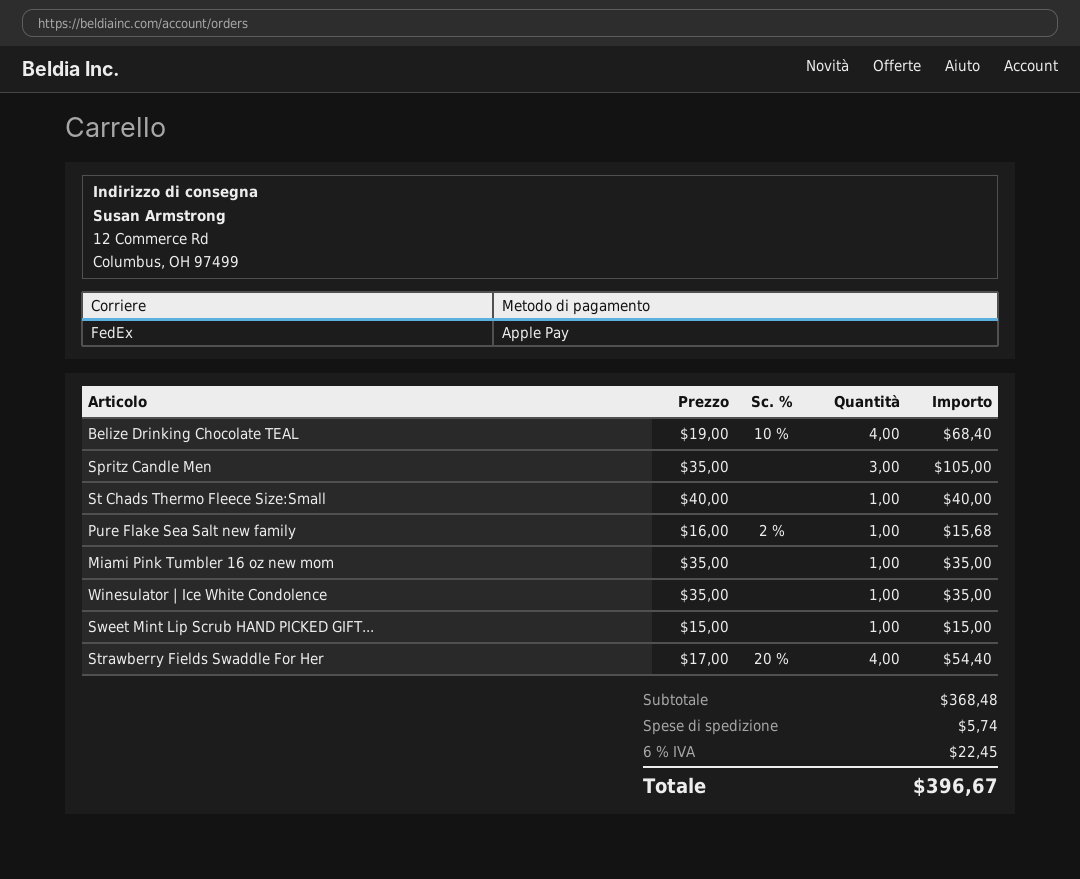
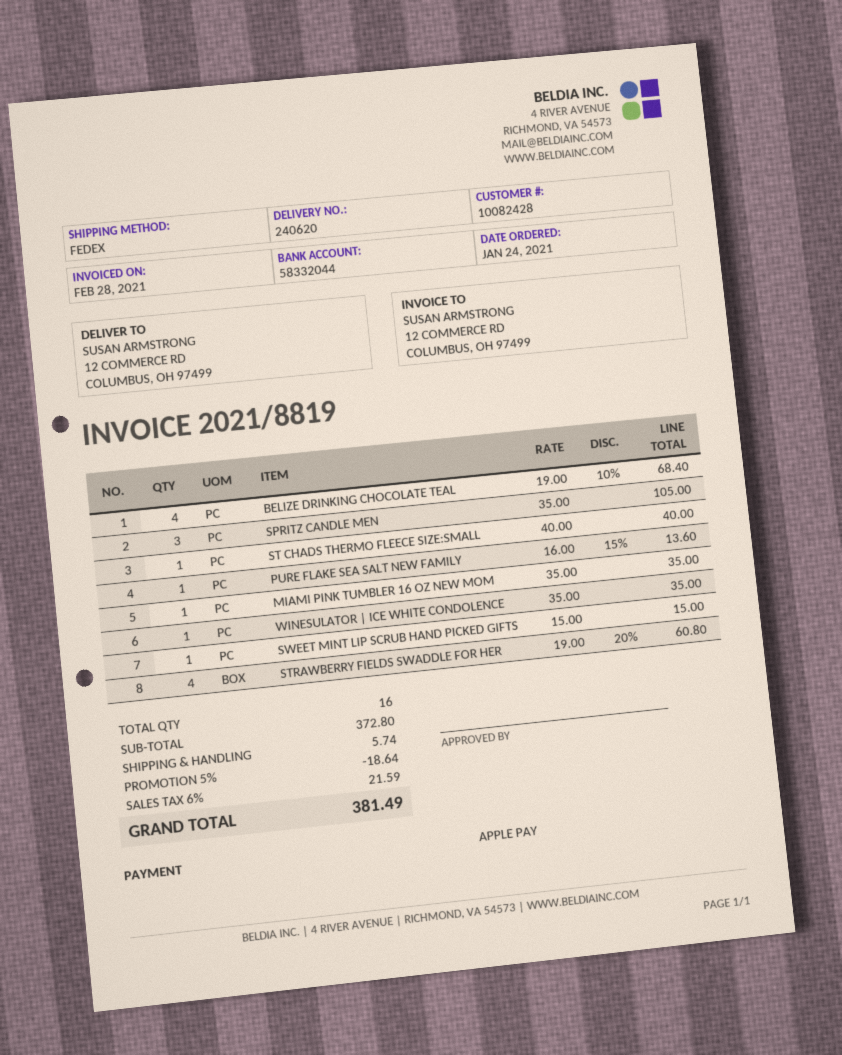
Pure Flake Sea Salt new family: 1 x 16.00 - 2% = 15.68 -> 1 x 16.00 - 15% = 13.60
Strawberry Fields Swaddle For Her: 4 x 17.00 - 20% = 54.40 -> 4 x 19.00 - 20% = 60.80
subtotal: 368.48 -> 372.80
discount: none -> 5% = 18.64
tax: 6% = 22.45 -> 6% = 21.59
total: 396.67 -> 381.49

